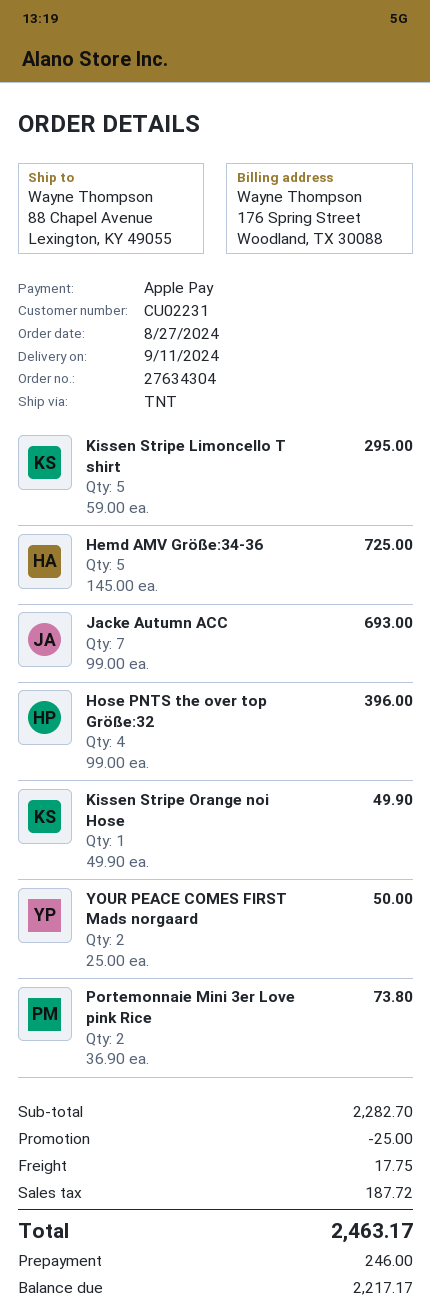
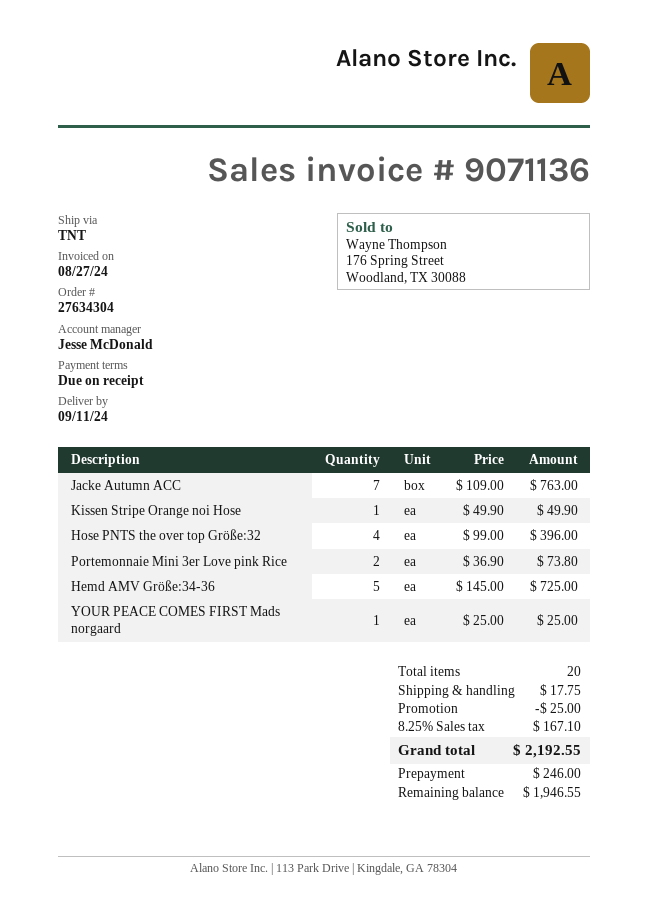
Kissen Stripe Limoncello T shirt: 5 x 59.00 = 295.00 -> none
Jacke Autumn ACC: 7 x 99.00 = 693.00 -> 7 x 109.00 = 763.00
YOUR PEACE COMES FIRST Mads norgaard: 2 x 25.00 = 50.00 -> 1 x 25.00 = 25.00
tax: 187.72 -> 167.10
total: 2463.17 -> 2192.55
balance: 2217.17 -> 1946.55

